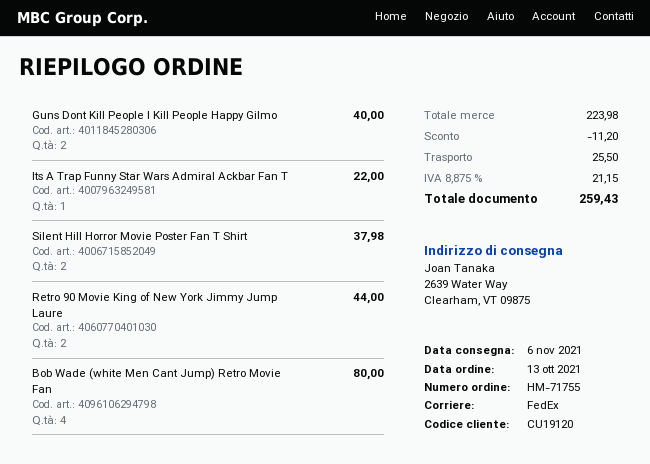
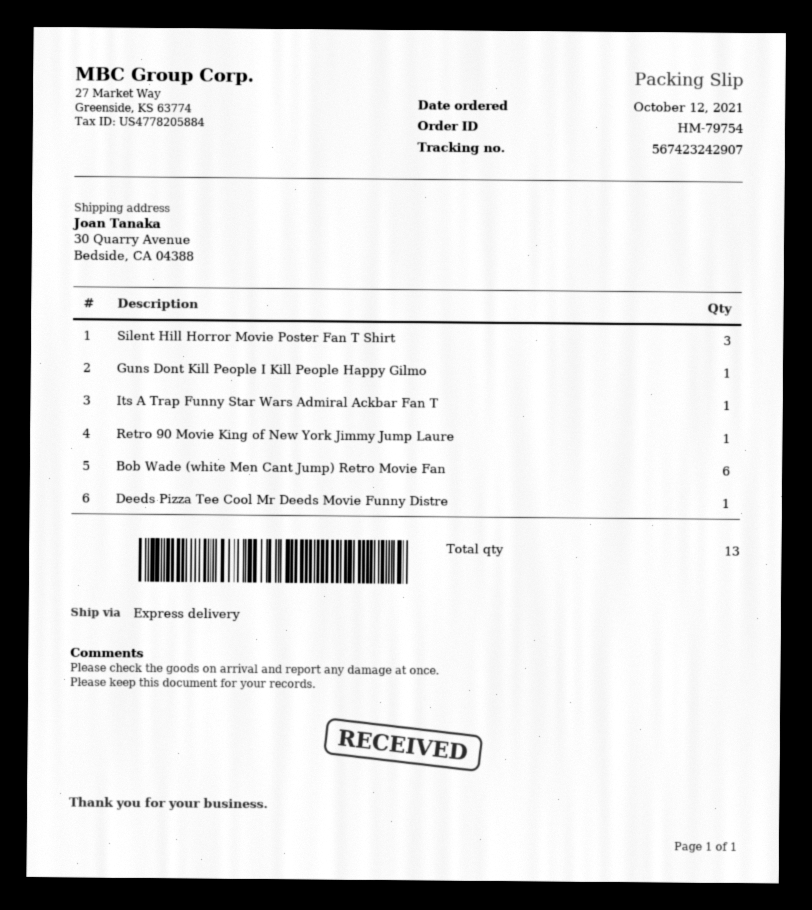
order number: HM-71755 -> HM-79754
order date: 2021-10-13 -> 2021-10-12
shipping method: FedEx -> express
ship to: 2639 Water Way, Clearham, VT 09875 -> 30 Quarry Avenue, Bedside, CA 04388
Guns Dont Kill People I Kill People Happy Gilmo: 2 -> 1
Silent Hill Horror Movie Poster Fan T Shirt: 2 -> 3
Retro 90 Movie King of New York Jimmy Jump Laure: 2 -> 1
Bob Wade (white Men Cant Jump) Retro Movie Fan: 4 -> 6
Deeds Pizza Tee Cool Mr Deeds Movie Funny Distre: none -> 1

